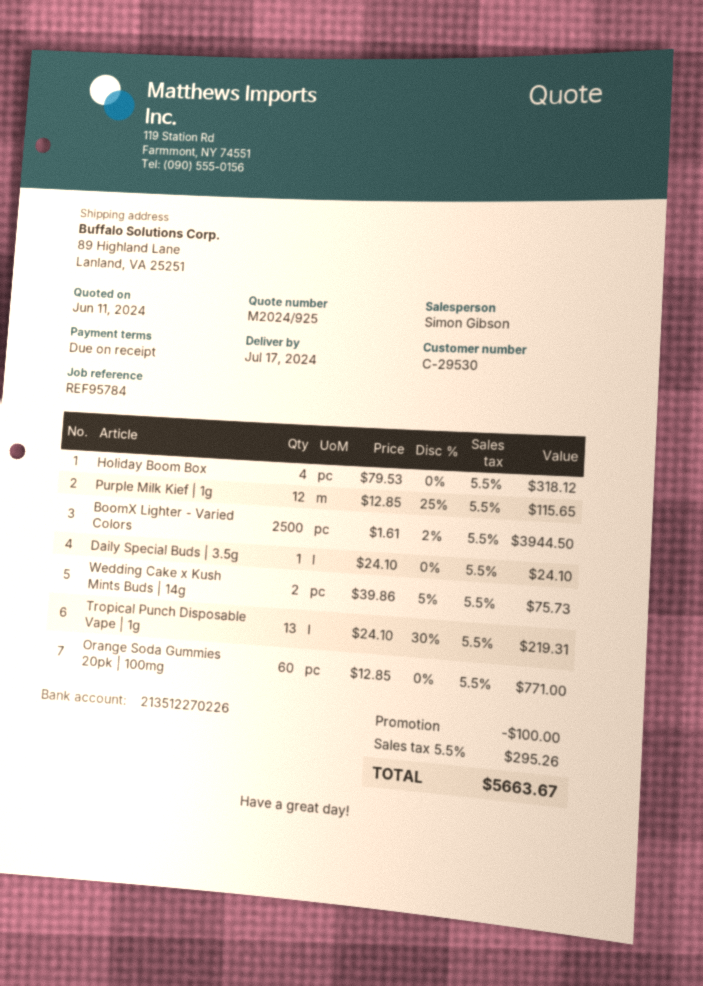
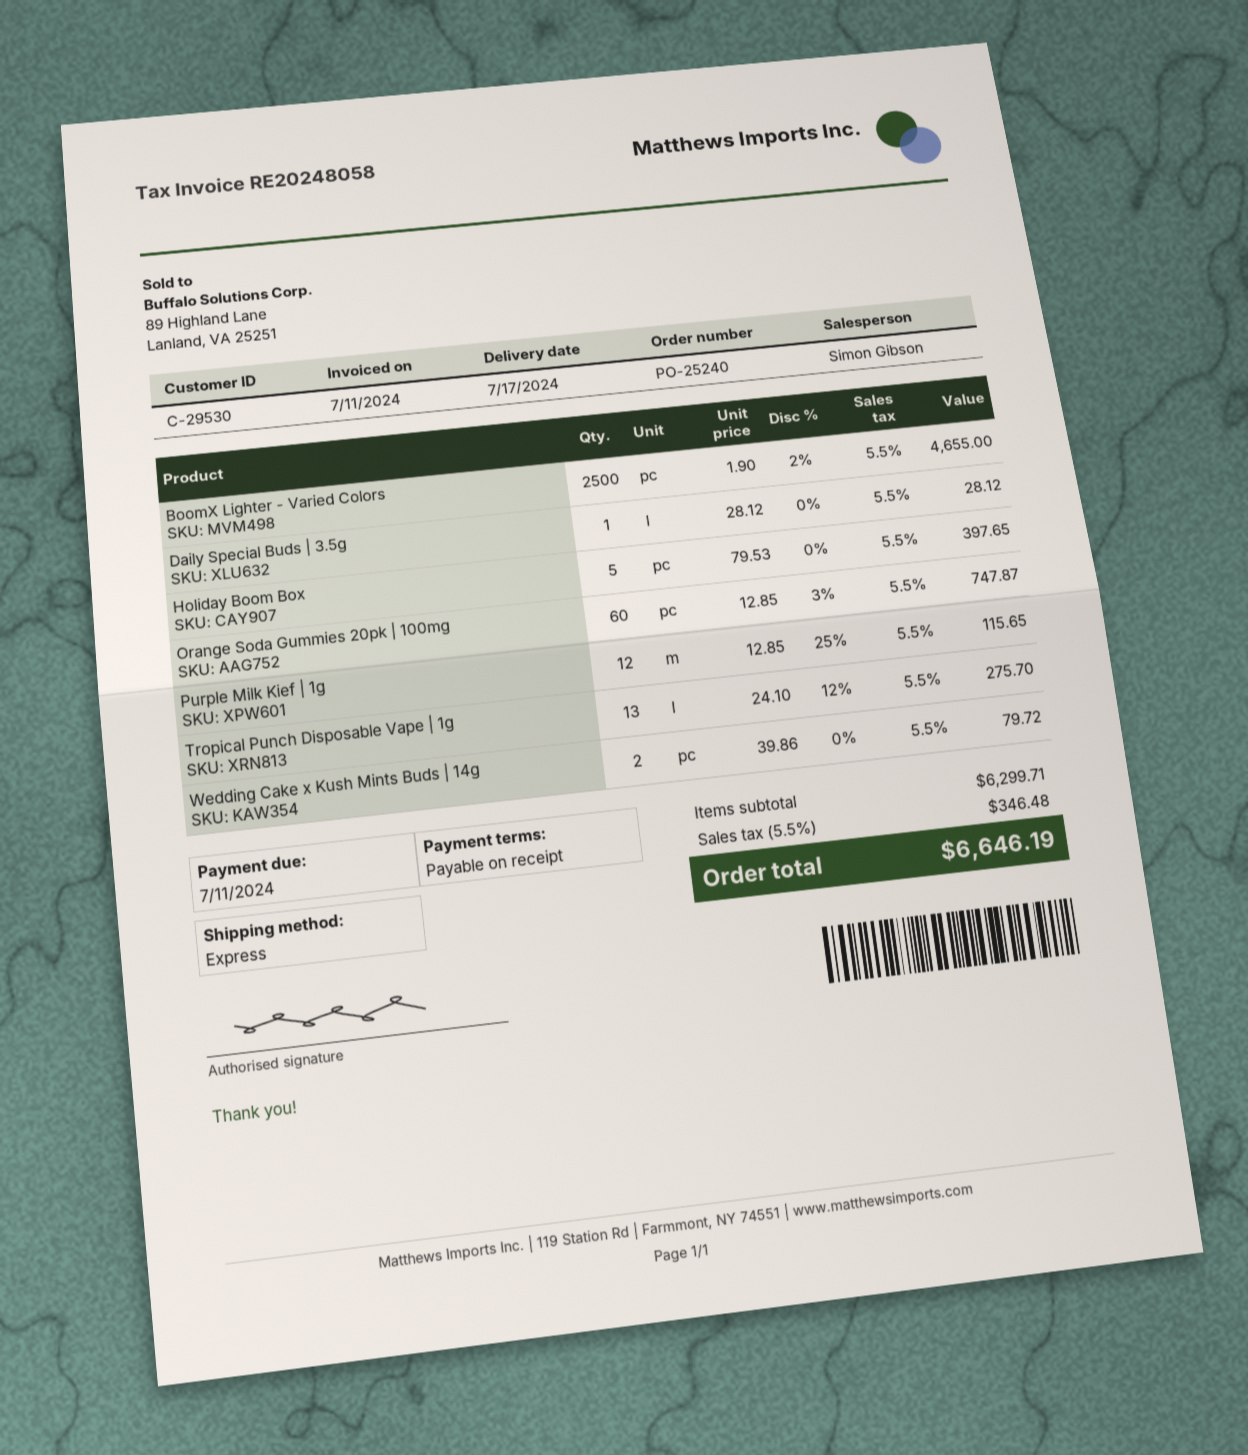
Holiday Boom Box: 4 x 79.53 = 318.12 -> 5 x 79.53 = 397.65
BoomX Lighter - Varied Colors: 2500 x 1.61 - 2% = 3944.50 -> 2500 x 1.90 - 2% = 4655.00
Daily Special Buds | 3.5g: 1 x 24.10 = 24.10 -> 1 x 28.12 = 28.12
Wedding Cake x Kush Mints Buds | 14g: 2 x 39.86 - 5% = 75.73 -> 2 x 39.86 = 79.72
Tropical Punch Disposable Vape | 1g: 13 x 24.10 - 30% = 219.31 -> 13 x 24.10 - 12% = 275.70
Orange Soda Gummies 20pk | 100mg: 60 x 12.85 = 771.00 -> 60 x 12.85 - 3% = 747.87
discount: 100.00 -> none
tax: 5.5% = 295.26 -> 5.5% = 346.48
total: 5663.67 -> 6646.19

